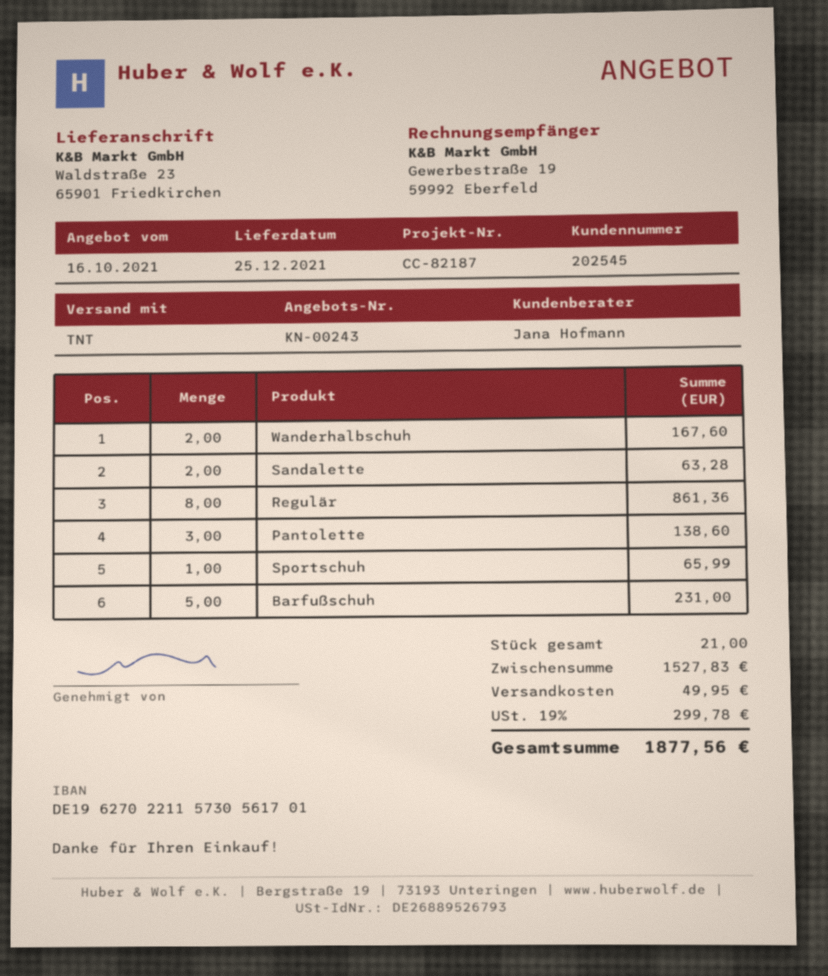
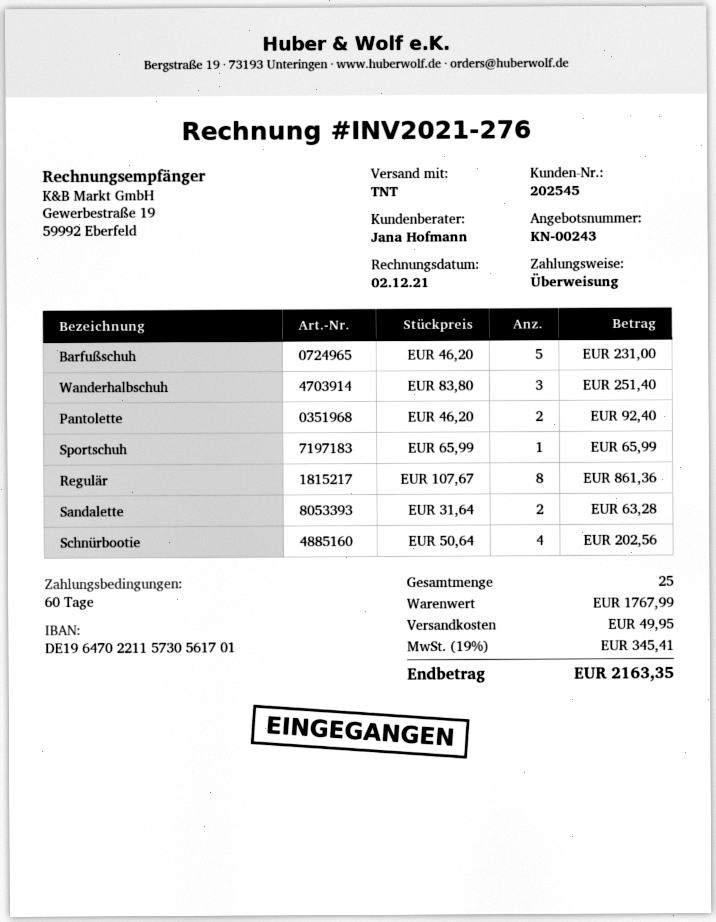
bank account: DE19627022115730561701 -> DE19647022115730561701
Wanderhalbschuh: 2 for 167.60 -> 3 for 251.40
Pantolette: 3 for 138.60 -> 2 for 92.40
Schnürbootie: none -> 4 for 202.56
total quantity: 21 -> 25
subtotal: 1527.83 -> 1767.99
tax: 19% = 299.78 -> 19% = 345.41
total: 1877.56 -> 2163.35

